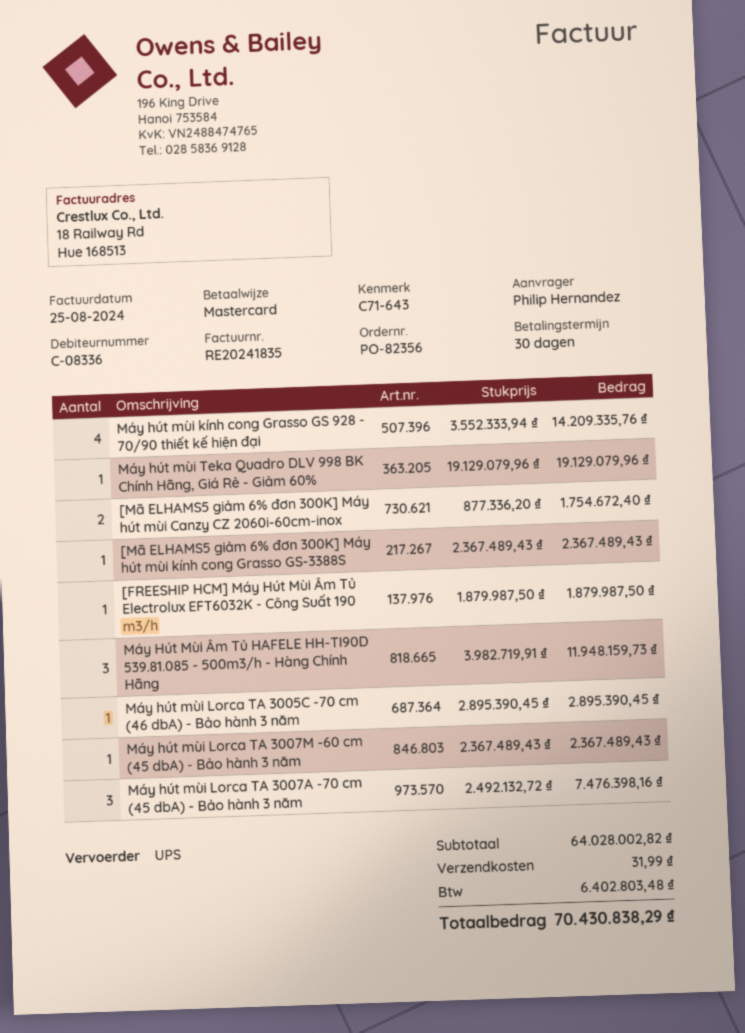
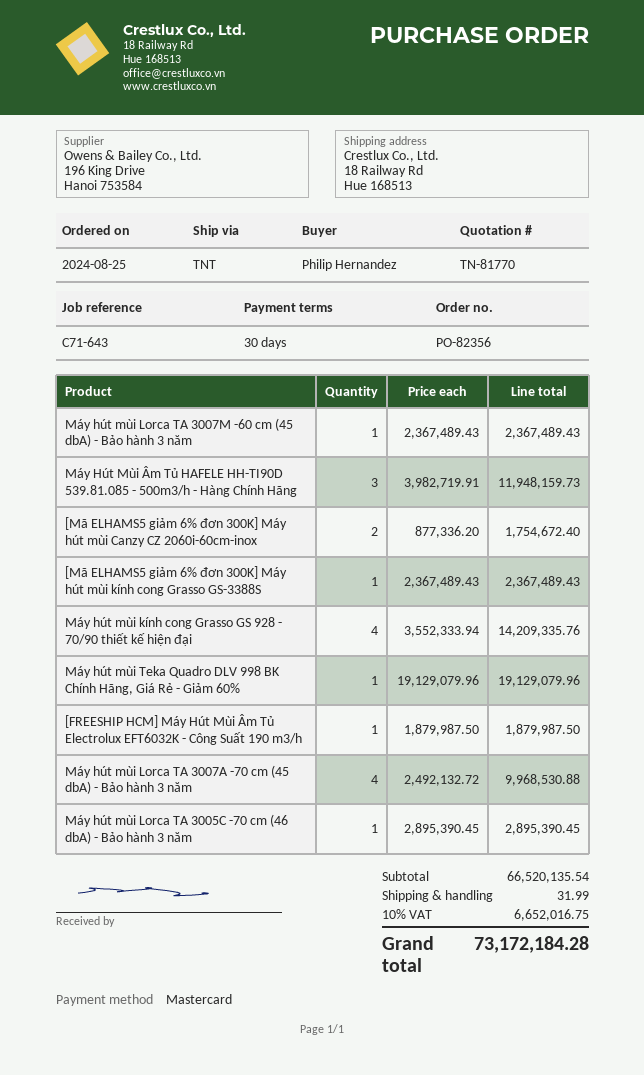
shipping method: UPS -> TNT
Máy hút mùi Lorca TA 3007A -70 cm (45 dbA) - Bảo hành 3 năm: 3 x 2492132.72 = 7476398.16 -> 4 x 2492132.72 = 9968530.88
subtotal: 64028002.82 -> 66520135.54
tax: 6402803.48 -> 6652016.75
total: 70430838.29 -> 73172184.28

